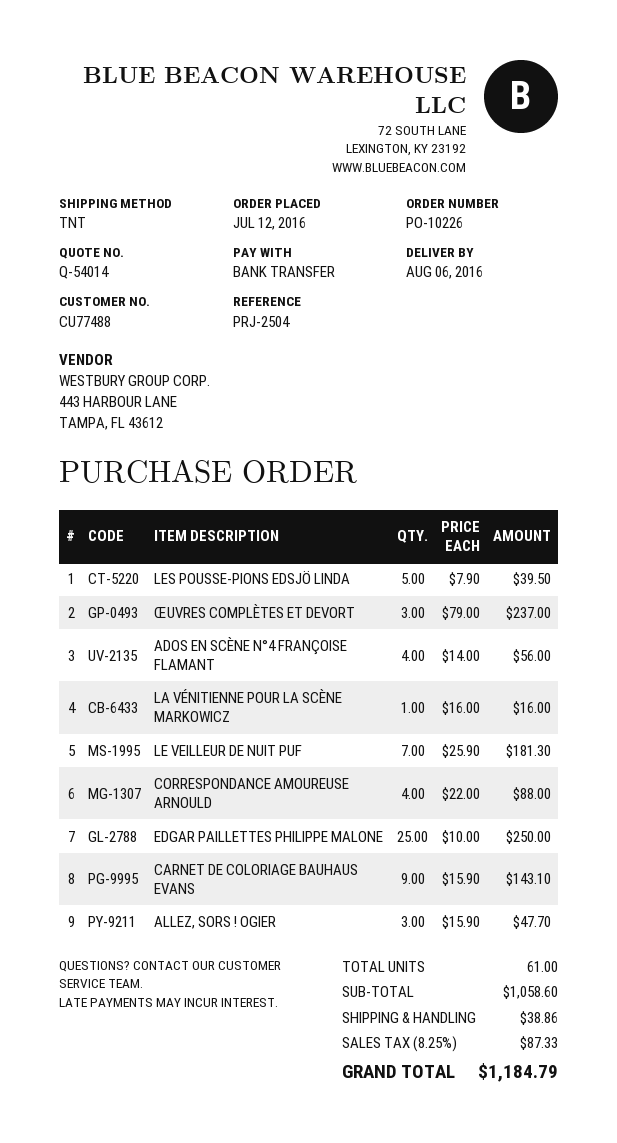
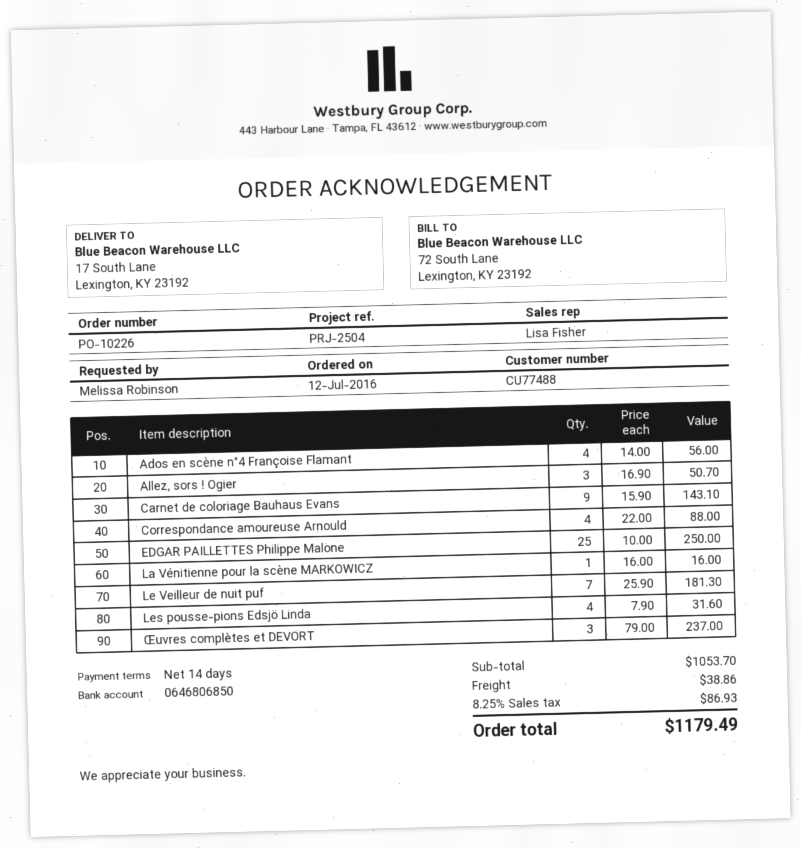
LES POUSSE-PIONS EDSJÖ LINDA: 5 x 7.90 = 39.50 -> 4 x 7.90 = 31.60
ALLEZ, SORS ! OGIER: 3 x 15.90 = 47.70 -> 3 x 16.90 = 50.70
subtotal: 1058.60 -> 1053.70
tax: 8.25% = 87.33 -> 8.25% = 86.93
total: 1184.79 -> 1179.49

